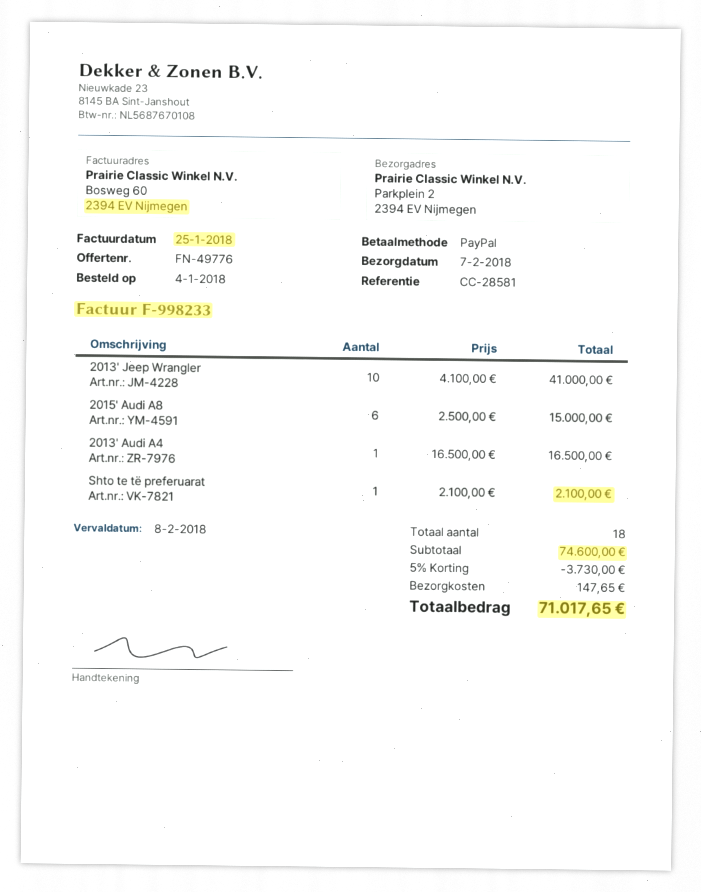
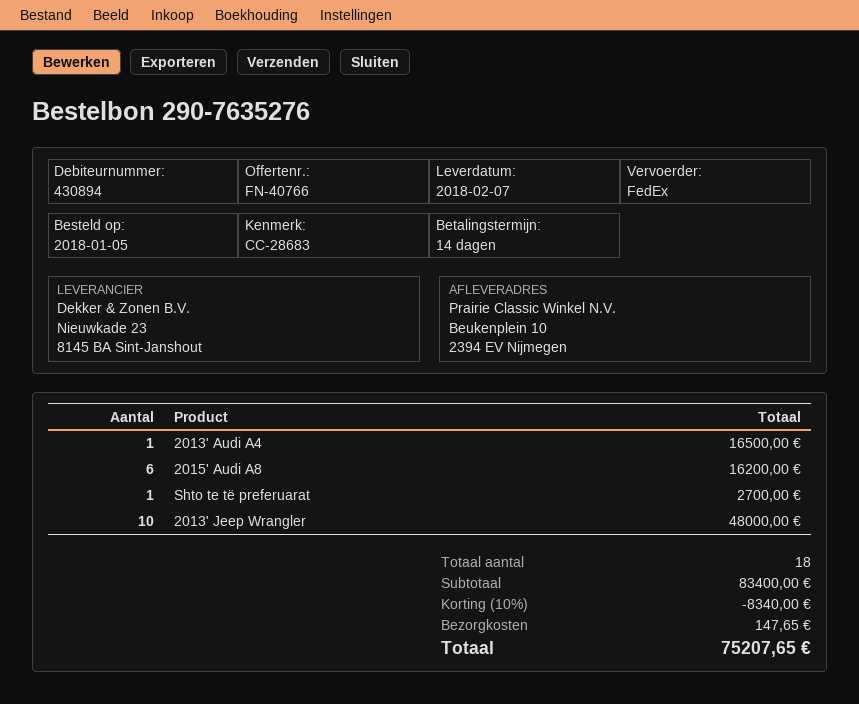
quote number: FN-49776 -> FN-40766
order date: 2018-01-04 -> 2018-01-05
reference: CC-28581 -> CC-28683
ship to: Parkplein 2, 2394 EV Nijmegen -> Beukenplein 10, 2394 EV Nijmegen
2013' Jeep Wrangler: 10 for 41000.00 -> 10 for 48000.00
2015' Audi A8: 6 for 15000.00 -> 6 for 16200.00
Shto te të preferuarat: 1 for 2100.00 -> 1 for 2700.00
subtotal: 74600.00 -> 83400.00
discount: 5% = 3730.00 -> 10% = 8340.00
total: 71017.65 -> 75207.65

